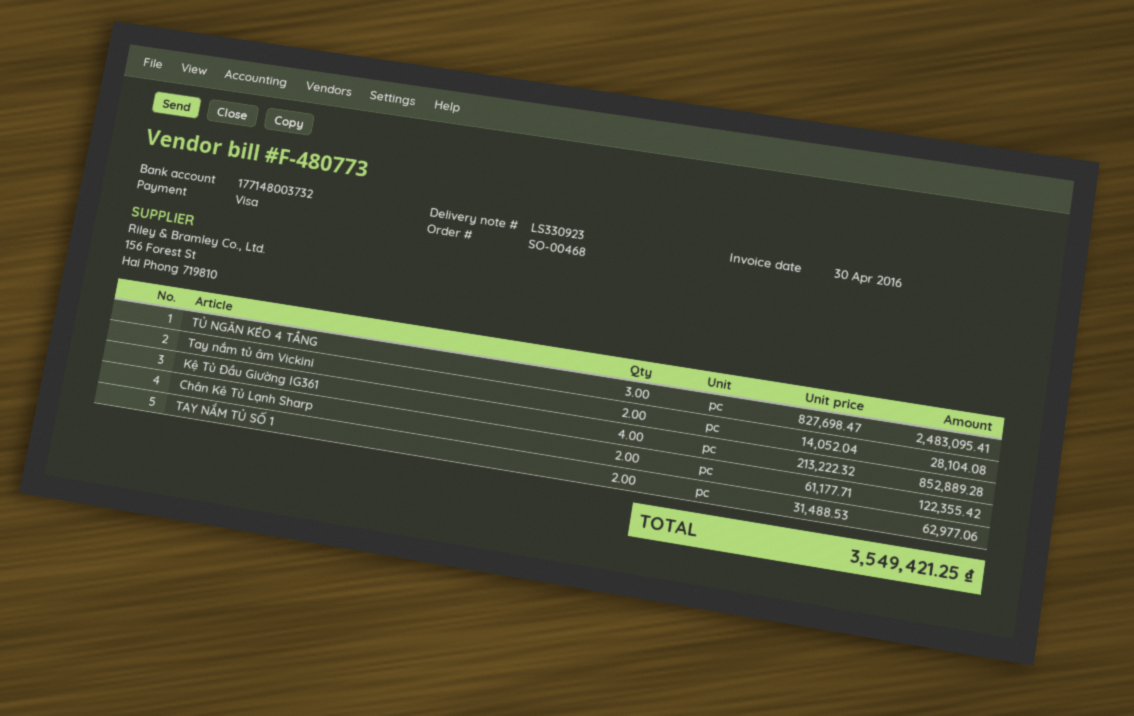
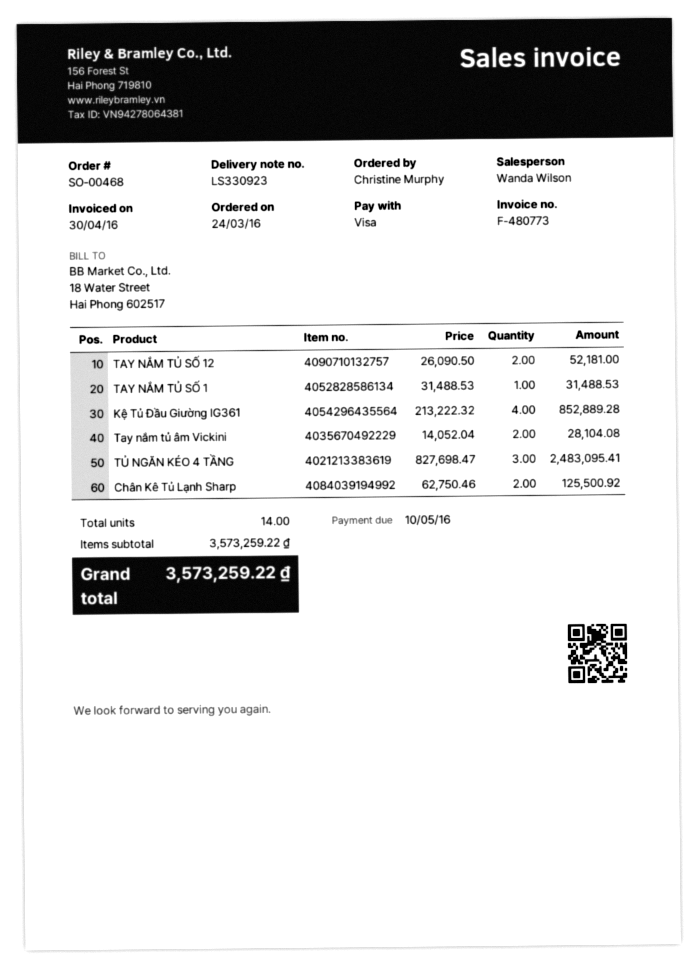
Chân Kê Tủ Lạnh Sharp: 2 x 61177.71 = 122355.42 -> 2 x 62750.46 = 125500.92
TAY NẮM TỦ SỐ 1: 2 x 31488.53 = 62977.06 -> 1 x 31488.53 = 31488.53
TAY NẮM TỦ SỐ 12: none -> 2 x 26090.50 = 52181.00
total: 3549421.25 -> 3573259.22

